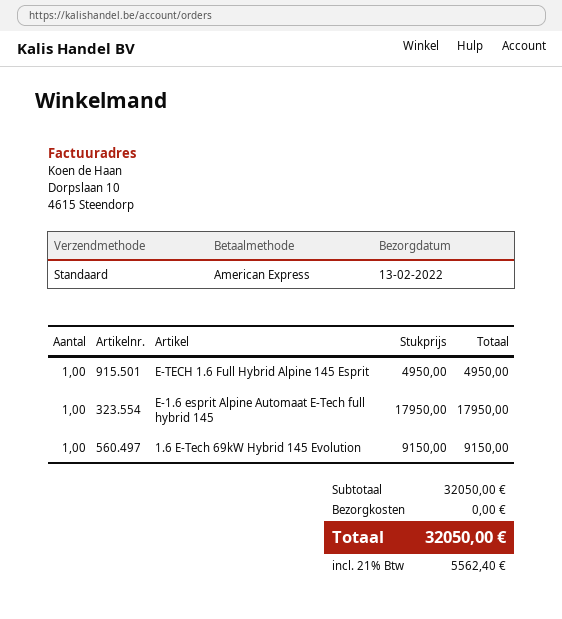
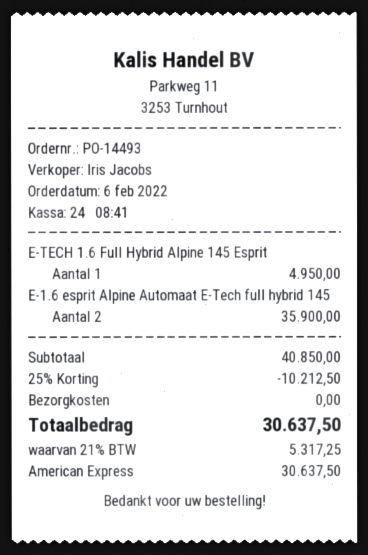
E-1.6 esprit Alpine Automaat E-Tech full hybrid 145: 1 for 17950.00 -> 2 for 35900.00
1.6 E-Tech 69kW Hybrid 145 Evolution: 1 for 9150.00 -> none
subtotal: 32050.00 -> 40850.00
discount: none -> 25% = 10212.50
tax: 21% = 5562.40 -> 21% = 5317.25
total: 32050.00 -> 30637.50

